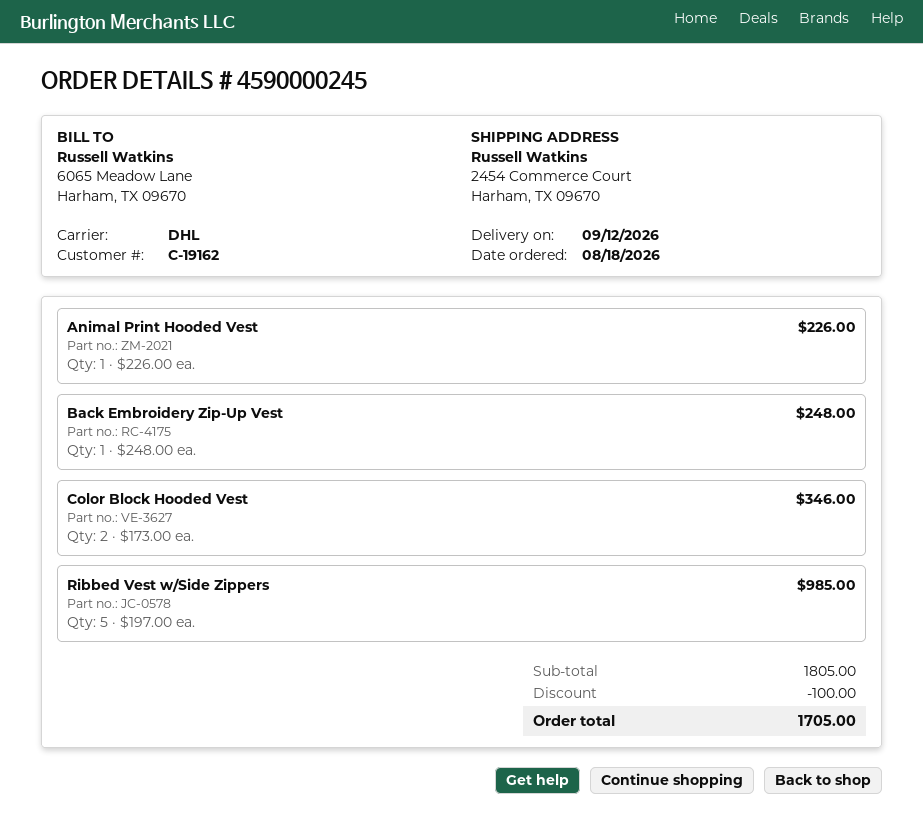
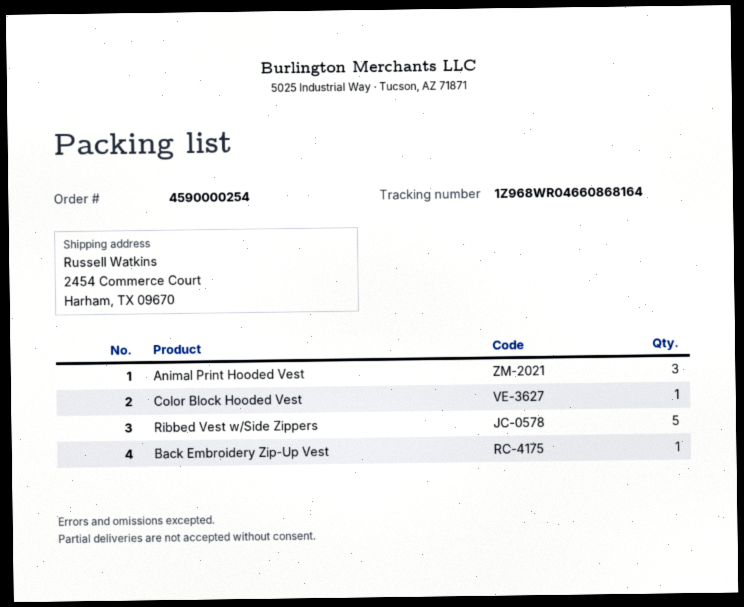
order number: 4590000245 -> 4590000254
Animal Print Hooded Vest: 1 -> 3
Color Block Hooded Vest: 2 -> 1

